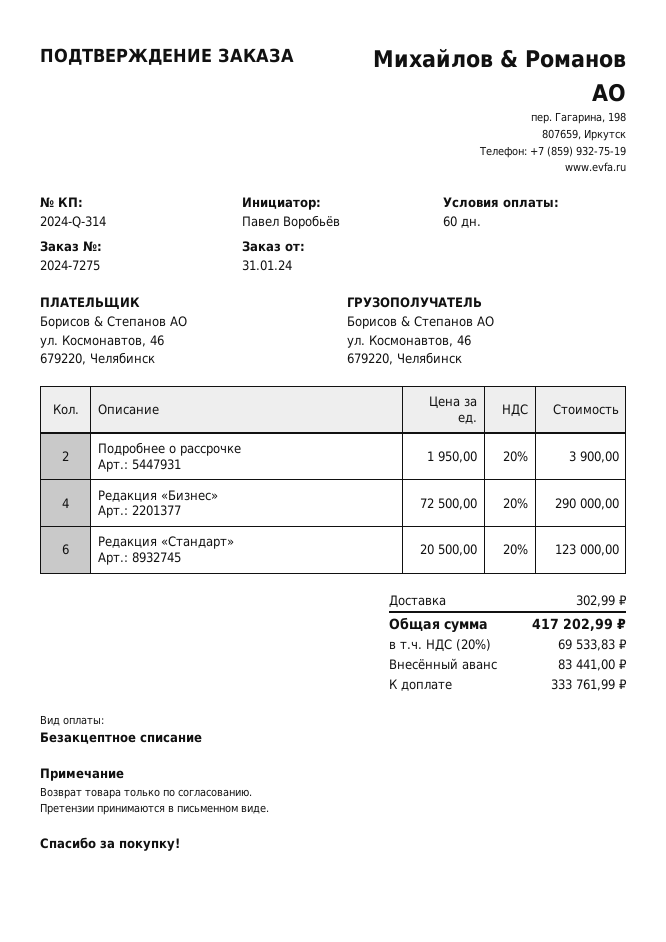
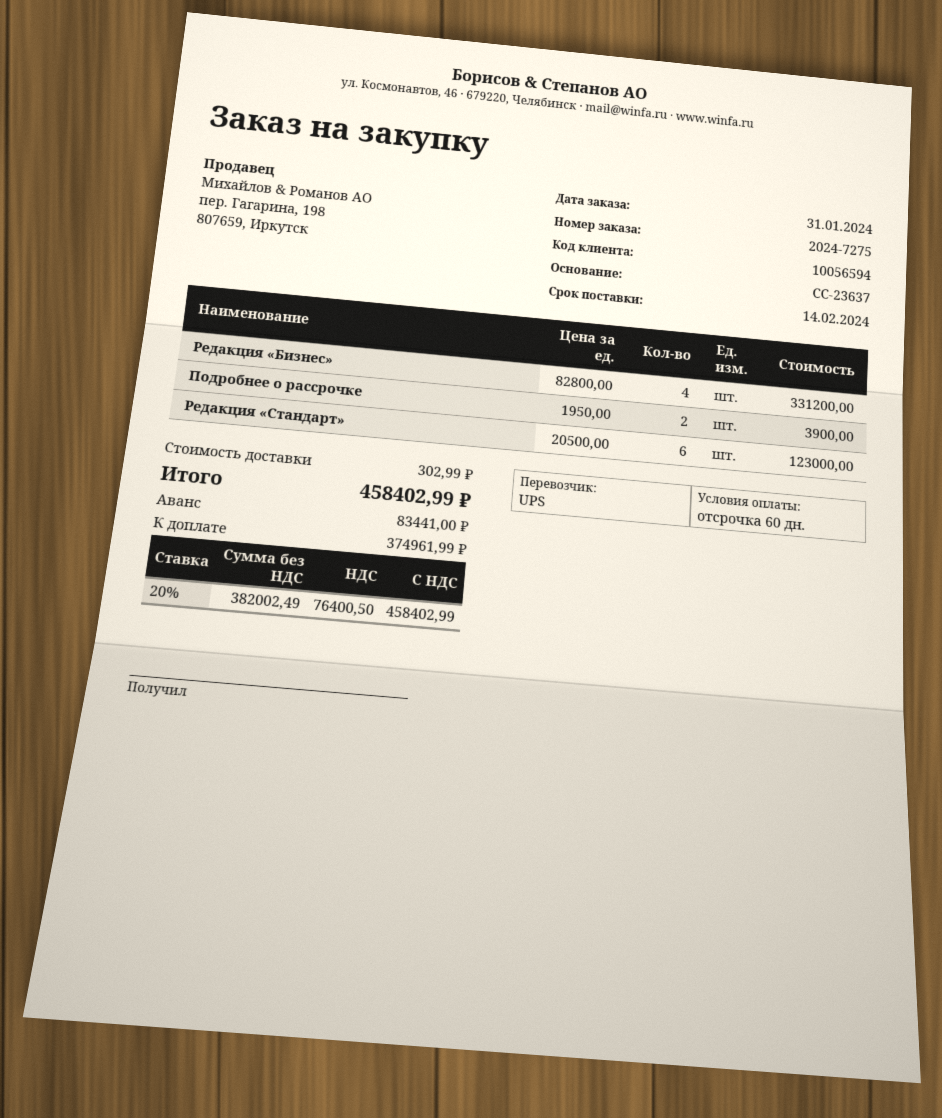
Редакция «Бизнес»: 4 x 72500.00 = 290000.00 -> 4 x 82800.00 = 331200.00
tax: 20% = 69533.83 -> 20% = 76400.50
total: 417202.99 -> 458402.99
balance: 333761.99 -> 374961.99

